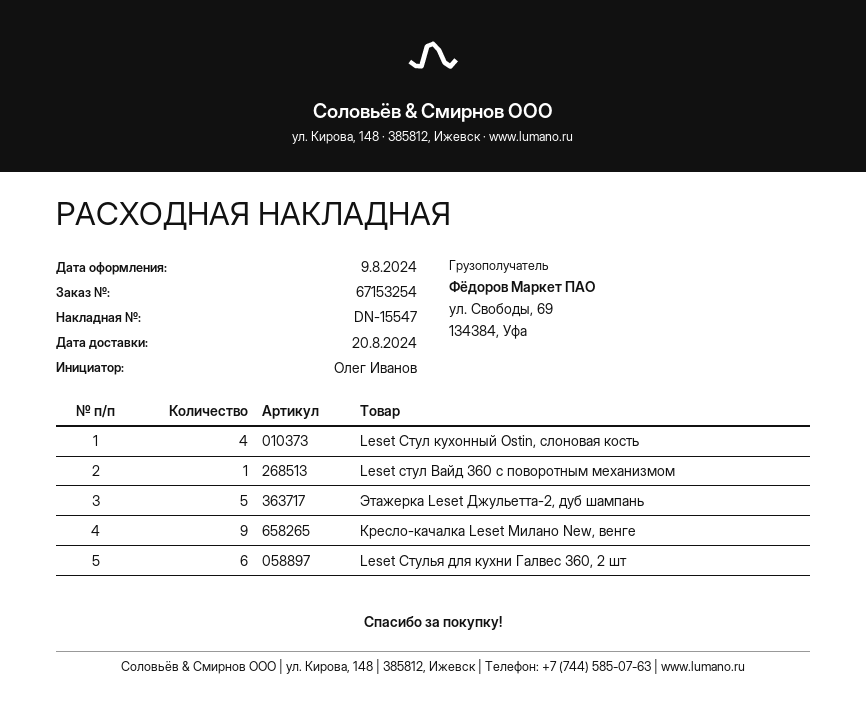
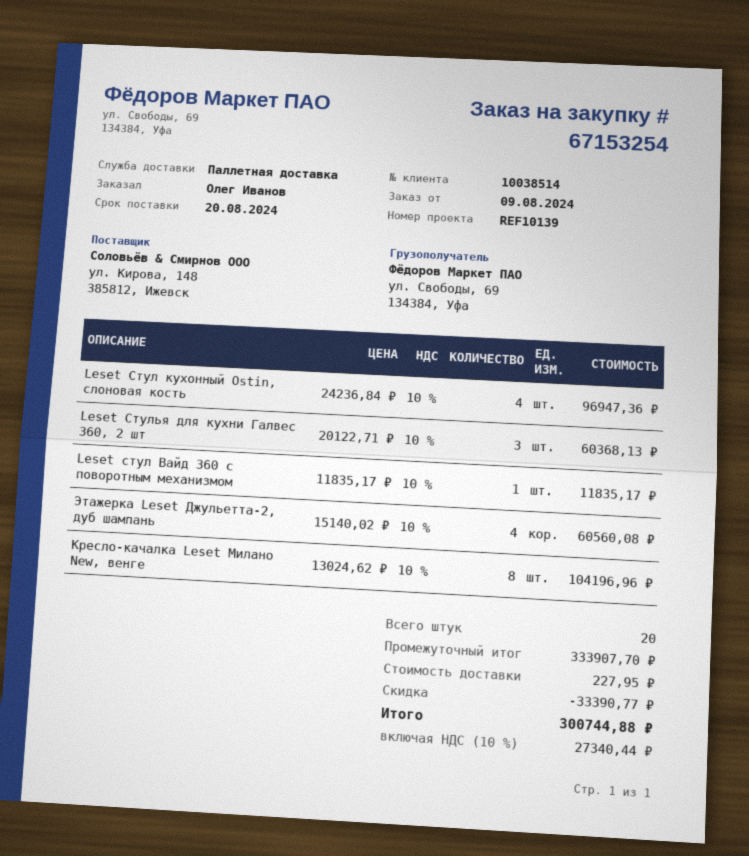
Этажерка Leset Джульетта-2, дуб шампань: 5 -> 4
Кресло-качалка Leset Милано New, венге: 9 -> 8
Leset Стулья для кухни Галвес 360, 2 шт: 6 -> 3

